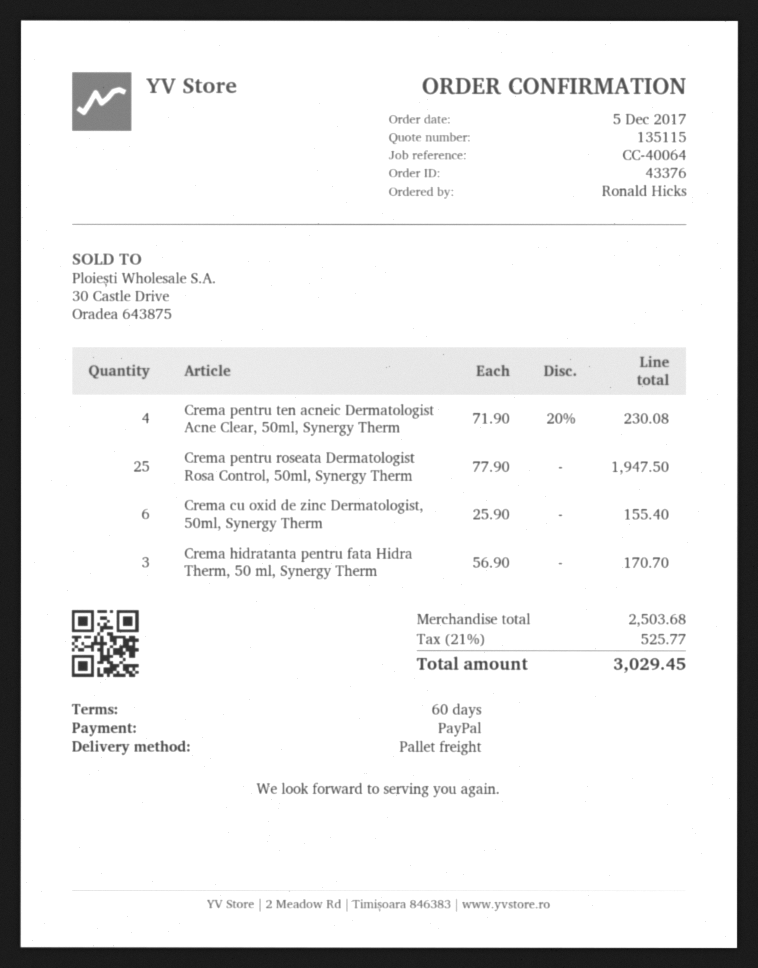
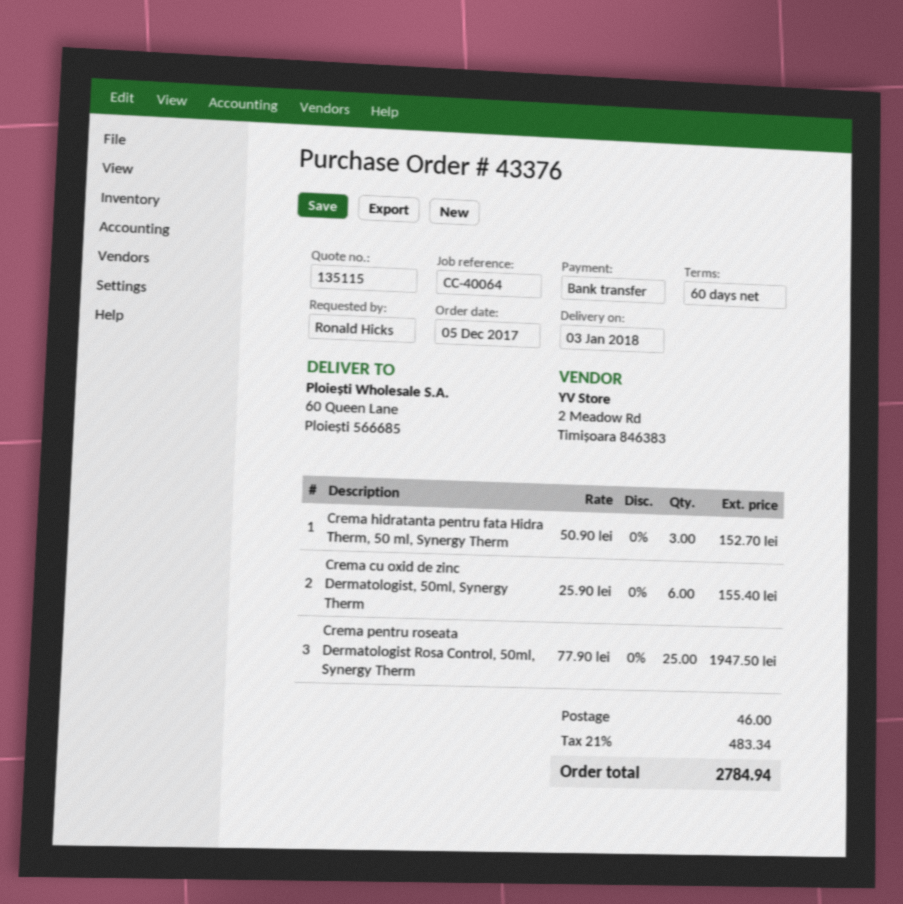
payment method: PayPal -> bank transfer
Crema pentru ten acneic Dermatologist Acne Clear, 50ml, Synergy Therm: 4 x 71.90 - 20% = 230.08 -> none
Crema hidratanta pentru fata Hidra Therm, 50 ml, Synergy Therm: 3 x 56.90 = 170.70 -> 3 x 50.90 = 152.70
shipping: none -> 46.00
tax: 21% = 525.77 -> 21% = 483.34
total: 3029.45 -> 2784.94

